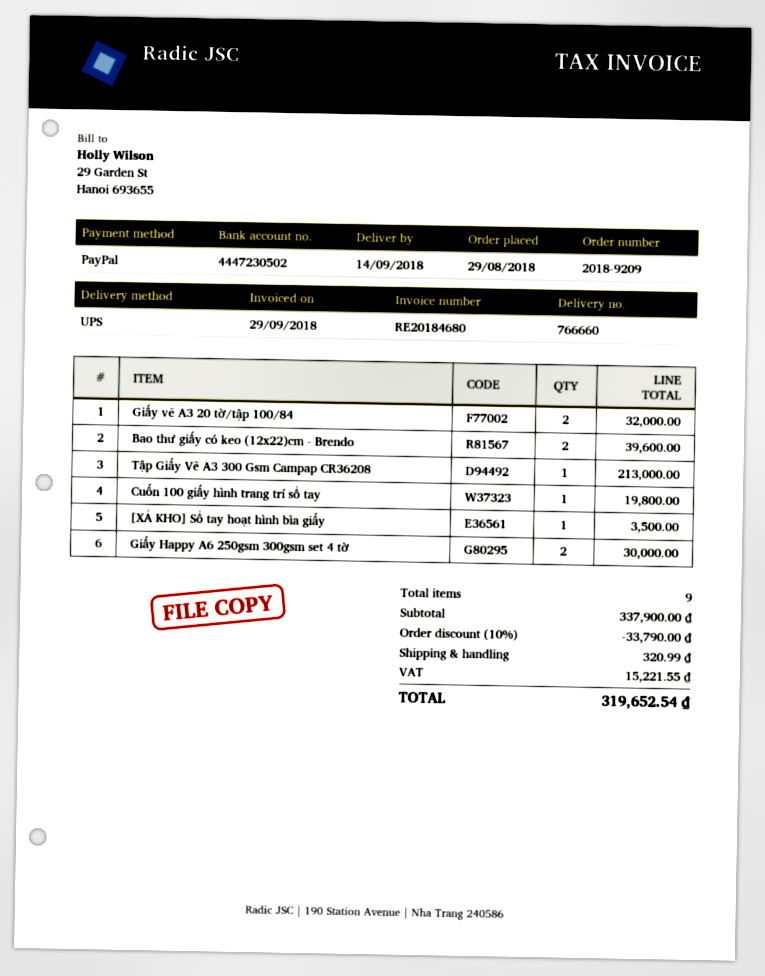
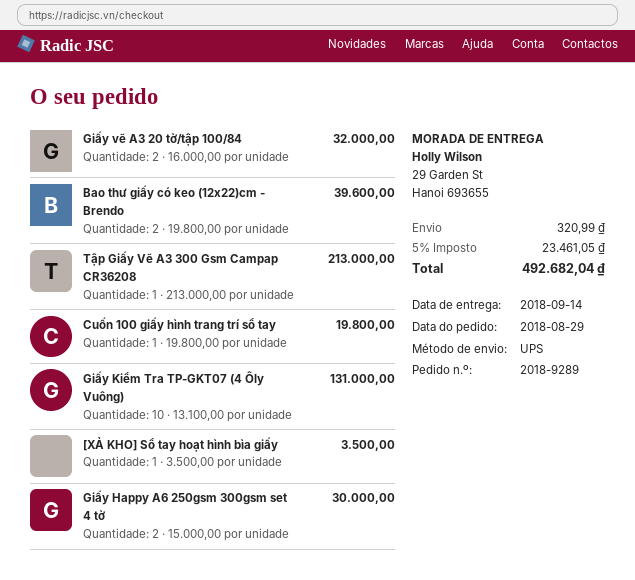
order number: 2018-9209 -> 2018-9289
Giấy Kiểm Tra TP-GKT07 (4 Ôly Vuông): none -> 10 for 131000.00
discount: 10% = 33790.00 -> none
tax: 15221.55 -> 23461.05
total: 319652.54 -> 492682.04

